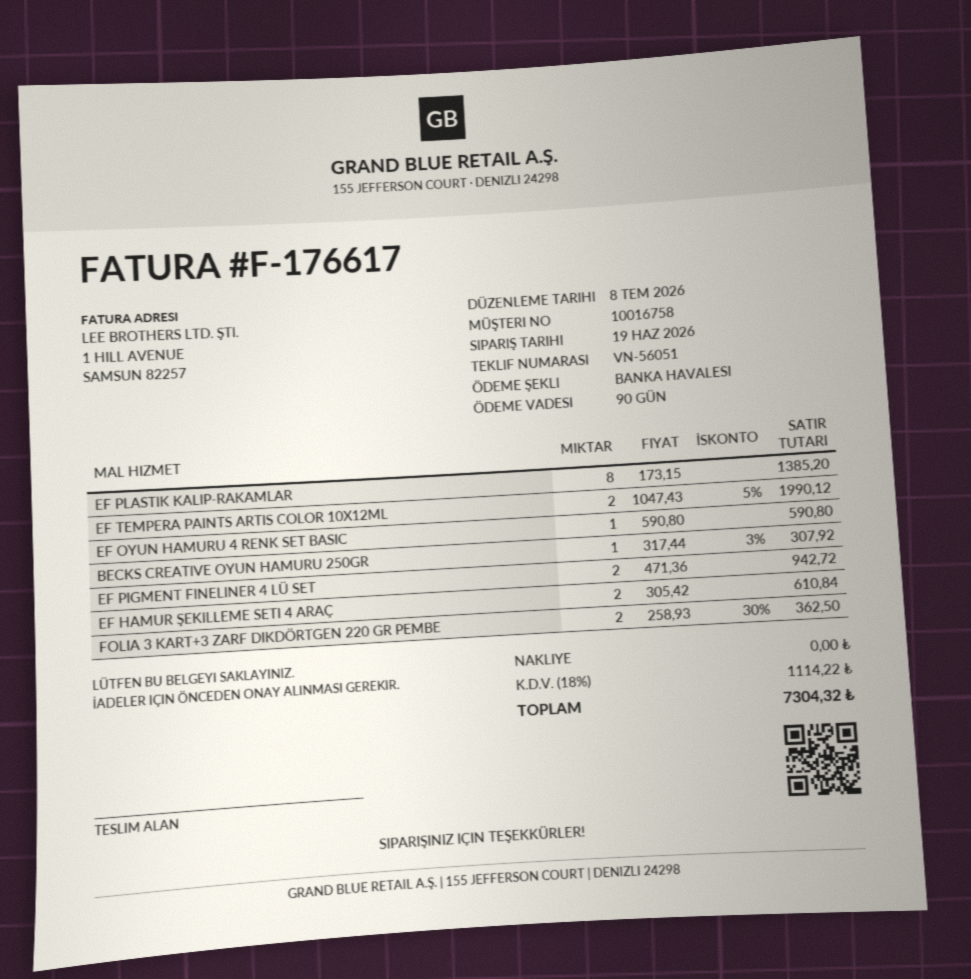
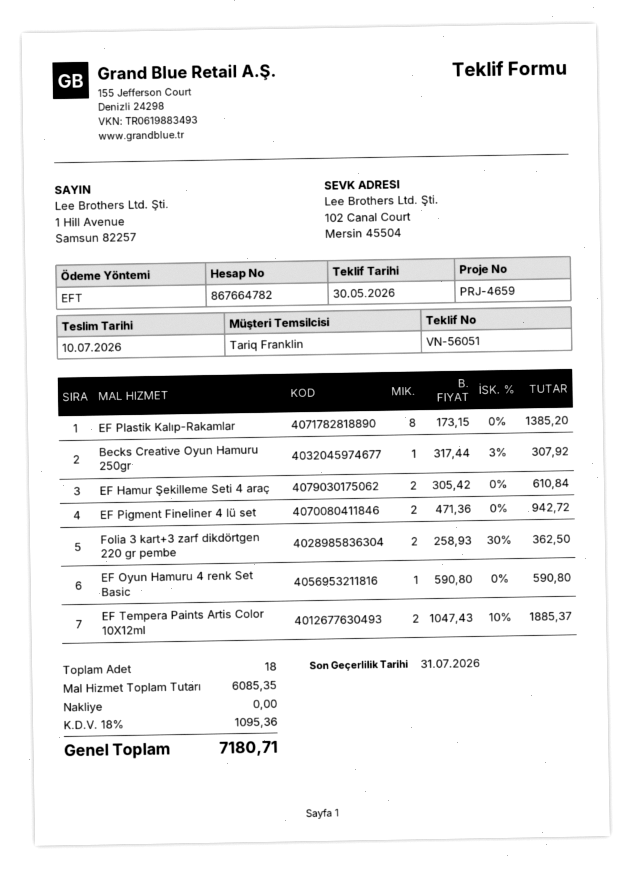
EF TEMPERA PAINTS ARTIS COLOR 10X12ML: 2 x 1047.43 - 5% = 1990.12 -> 2 x 1047.43 - 10% = 1885.37
tax: 18% = 1114.22 -> 18% = 1095.36
total: 7304.32 -> 7180.71

